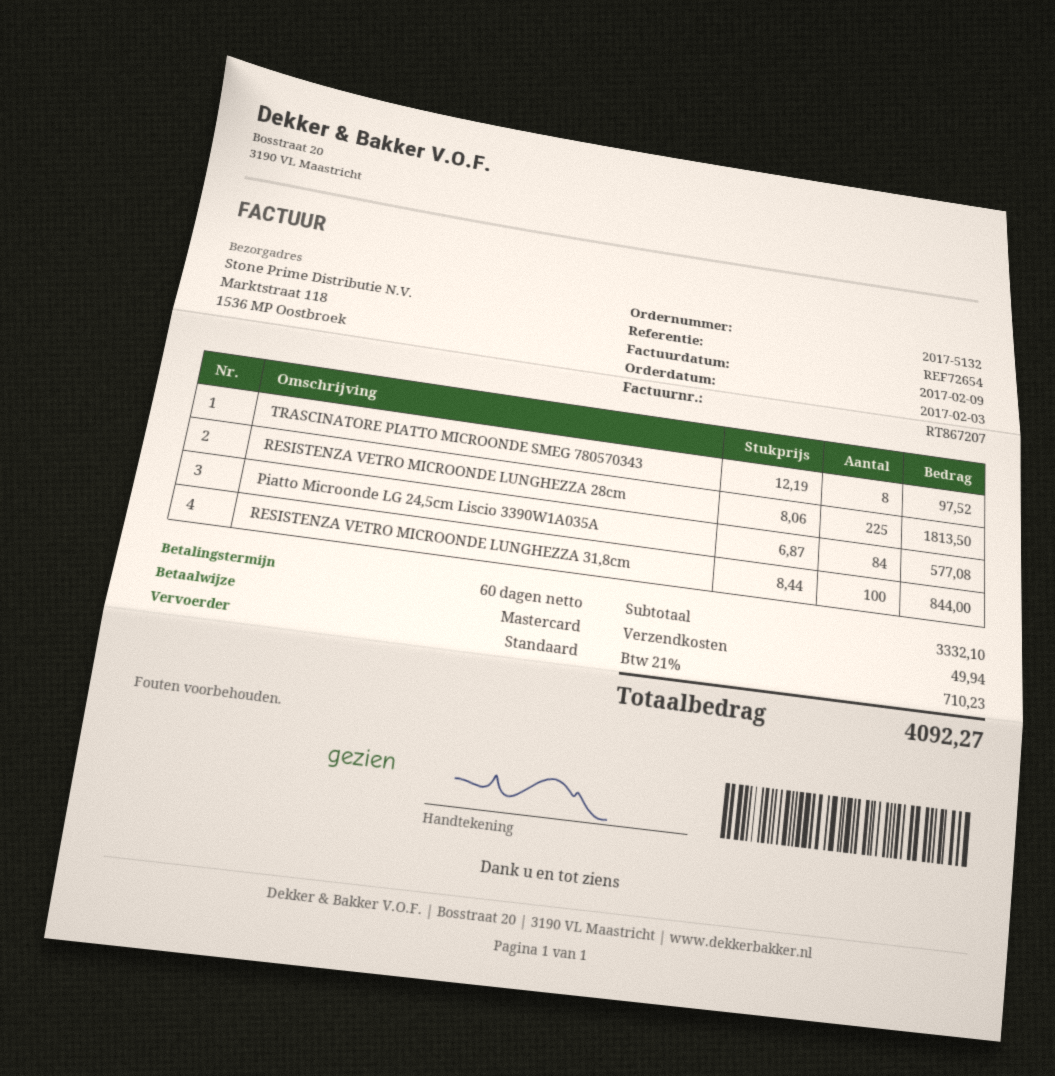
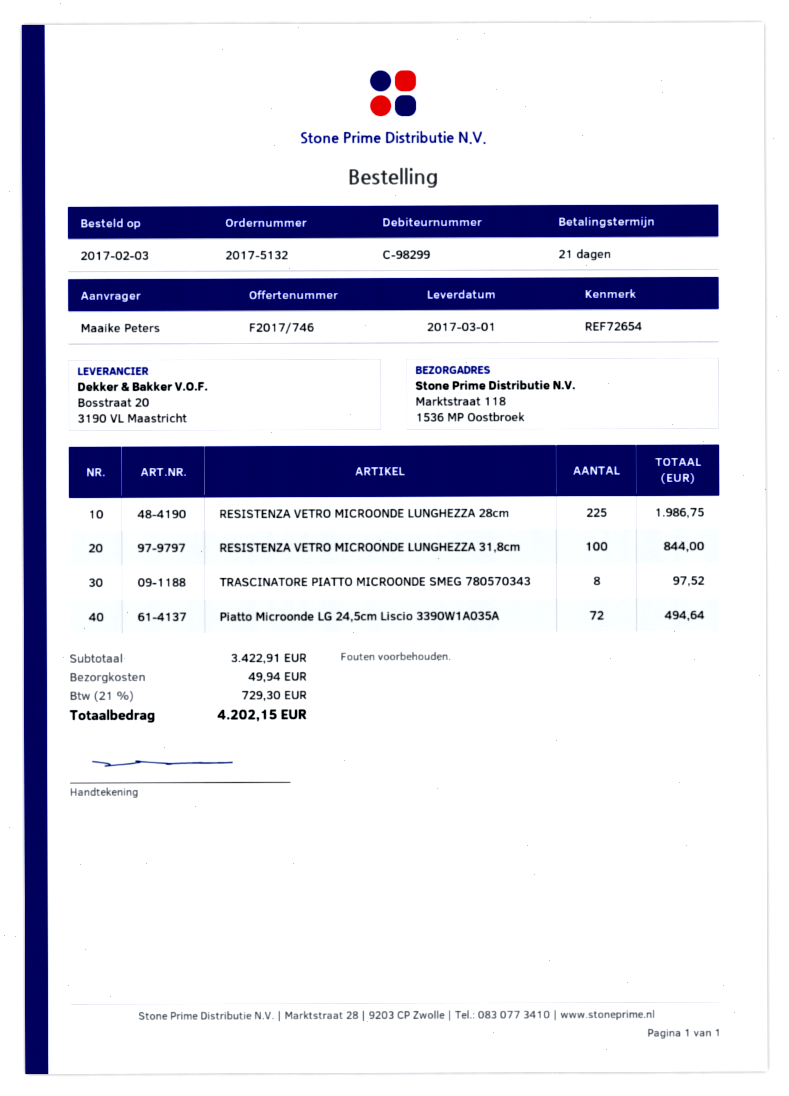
payment terms: 60 days -> 21 days
RESISTENZA VETRO MICROONDE LUNGHEZZA 28cm: 225 for 1813.50 -> 225 for 1986.75
Piatto Microonde LG 24,5cm Liscio 3390W1A035A: 84 for 577.08 -> 72 for 494.64
subtotal: 3332.10 -> 3422.91
tax: 21% = 710.23 -> 21% = 729.30
total: 4092.27 -> 4202.15

